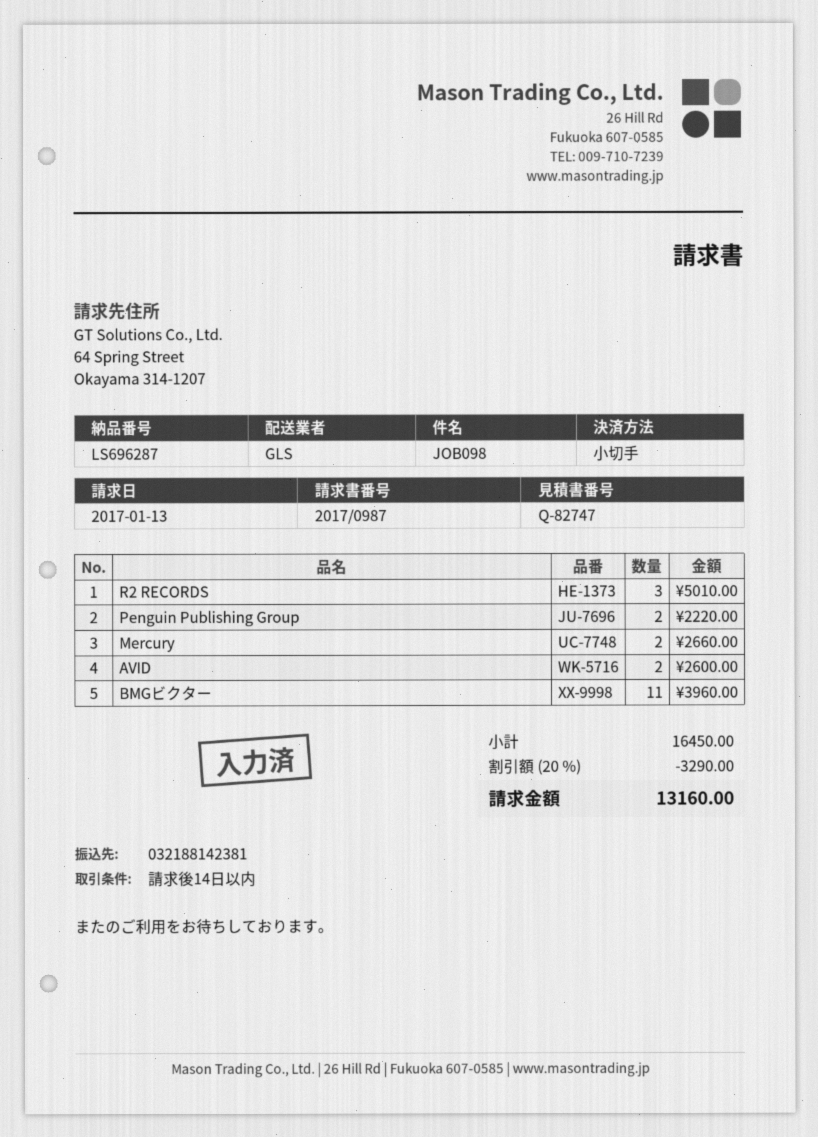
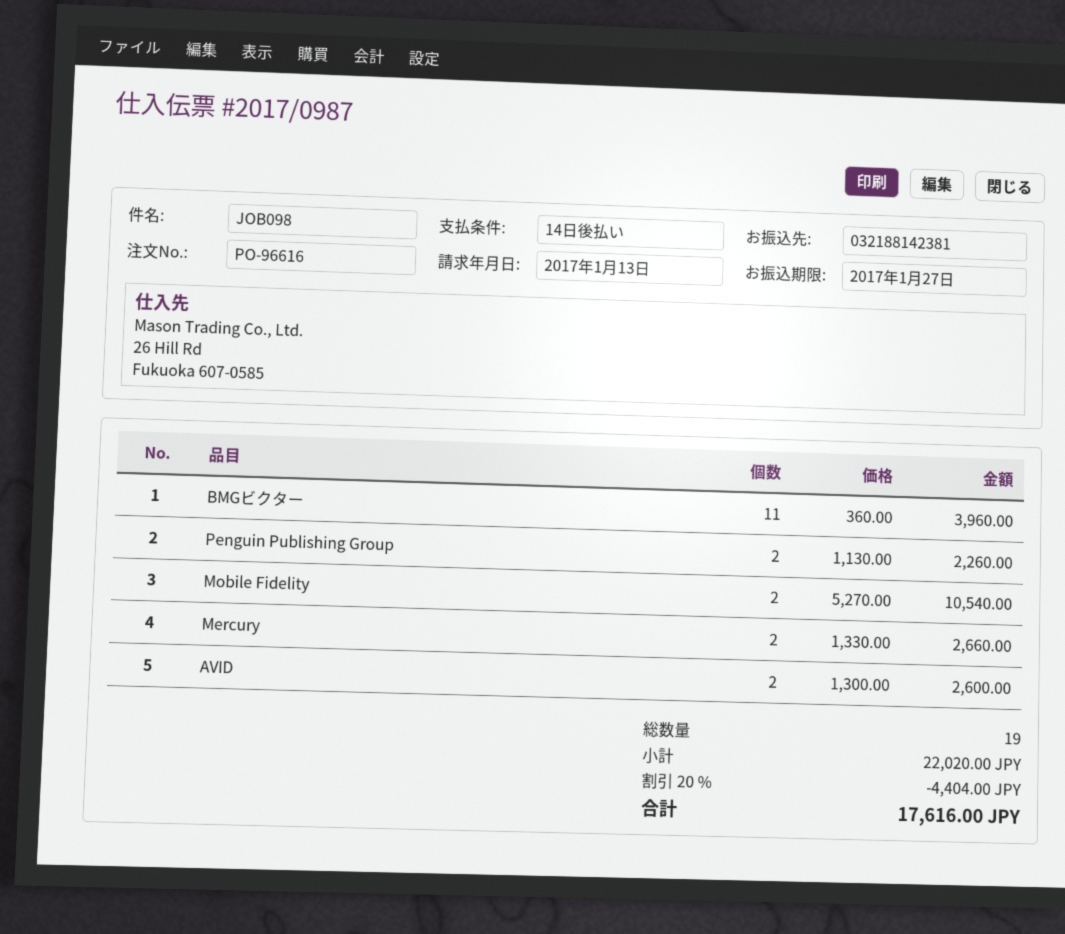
R2 RECORDS: 3 for 5010.00 -> none
Penguin Publishing Group: 2 for 2220.00 -> 2 for 2260.00
Mobile Fidelity: none -> 2 for 10540.00
subtotal: 16450.00 -> 22020.00
discount: 20% = 3290.00 -> 20% = 4404.00
total: 13160.00 -> 17616.00

